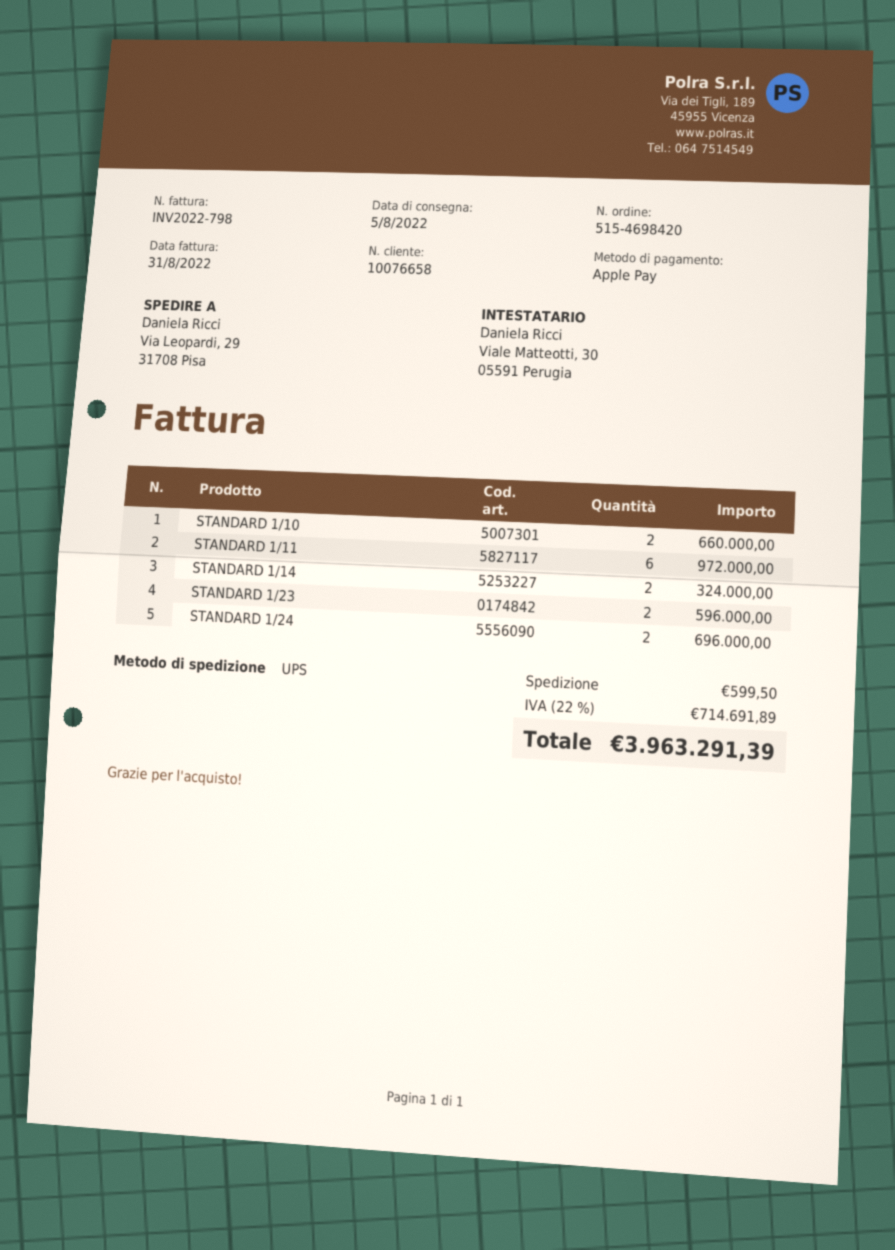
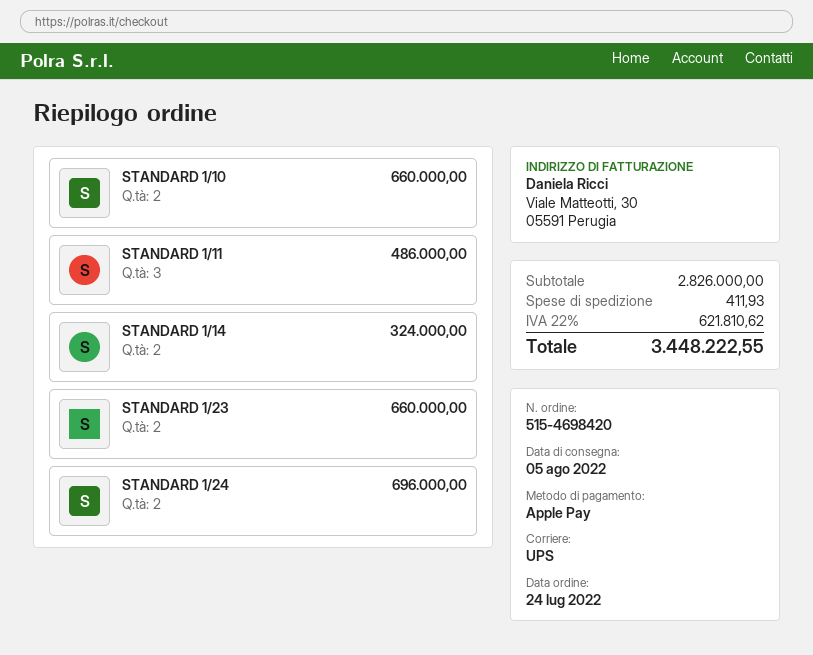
STANDARD 1/11: 6 for 972000.00 -> 3 for 486000.00
STANDARD 1/23: 2 for 596000.00 -> 2 for 660000.00
shipping: 599.50 -> 411.93
tax: 22% = 714691.89 -> 22% = 621810.62
total: 3963291.39 -> 3448222.55

